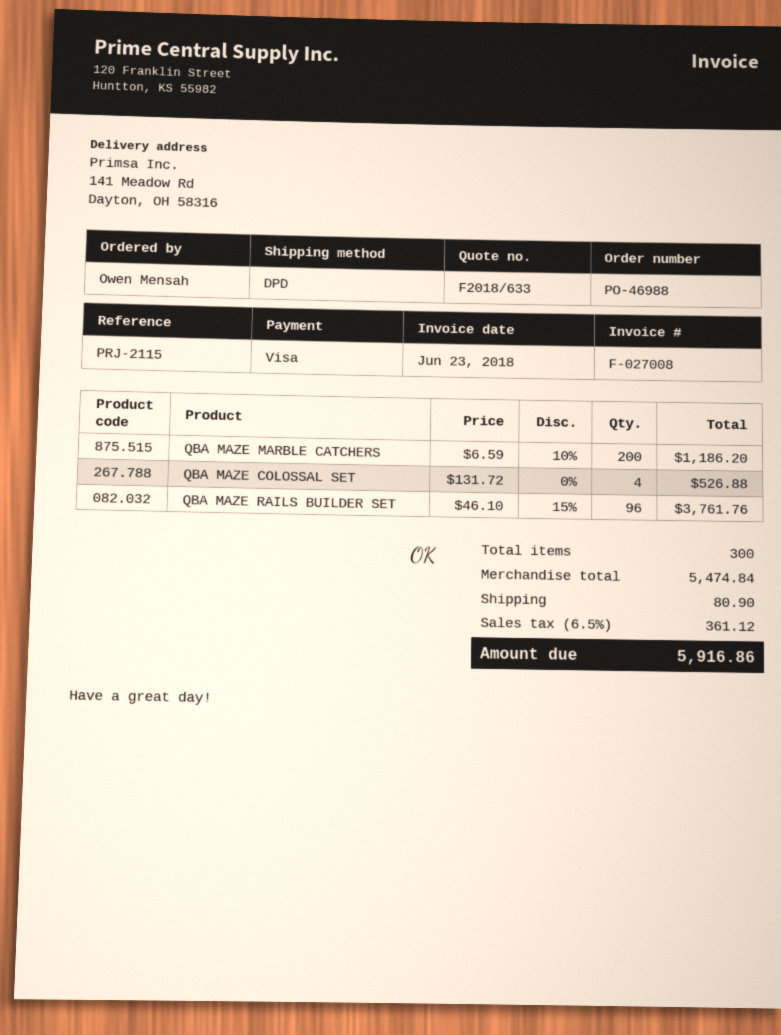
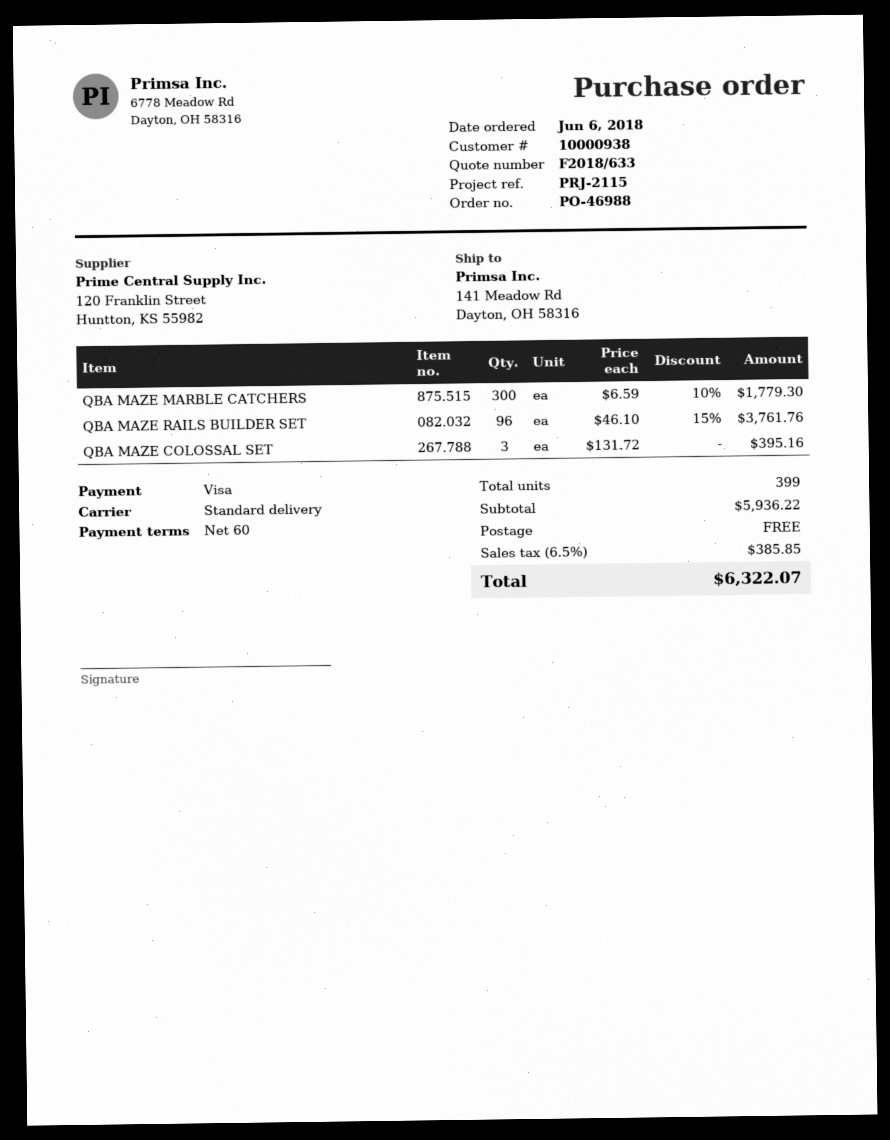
shipping method: DPD -> standard
QBA MAZE MARBLE CATCHERS: 200 x 6.59 - 10% = 1186.20 -> 300 x 6.59 - 10% = 1779.30
QBA MAZE COLOSSAL SET: 4 x 131.72 = 526.88 -> 3 x 131.72 = 395.16
total quantity: 300 -> 399
subtotal: 5474.84 -> 5936.22
shipping: 80.90 -> 0.00
tax: 6.5% = 361.12 -> 6.5% = 385.85
total: 5916.86 -> 6322.07

